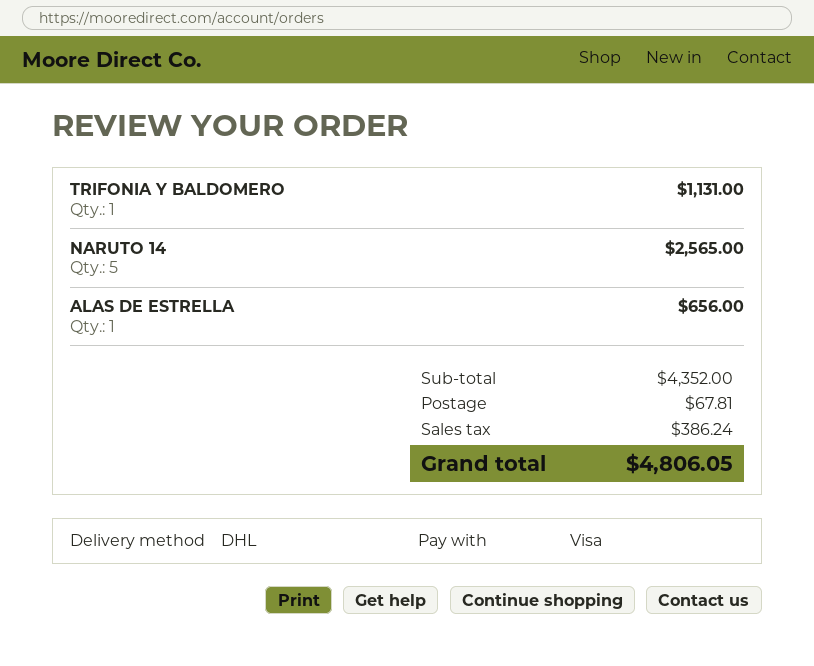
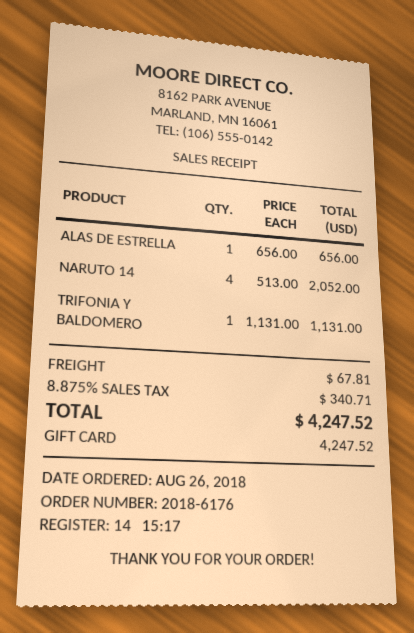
payment method: Visa -> gift card
NARUTO 14: 5 for 2565.00 -> 4 for 2052.00
tax: 386.24 -> 340.71
total: 4806.05 -> 4247.52

